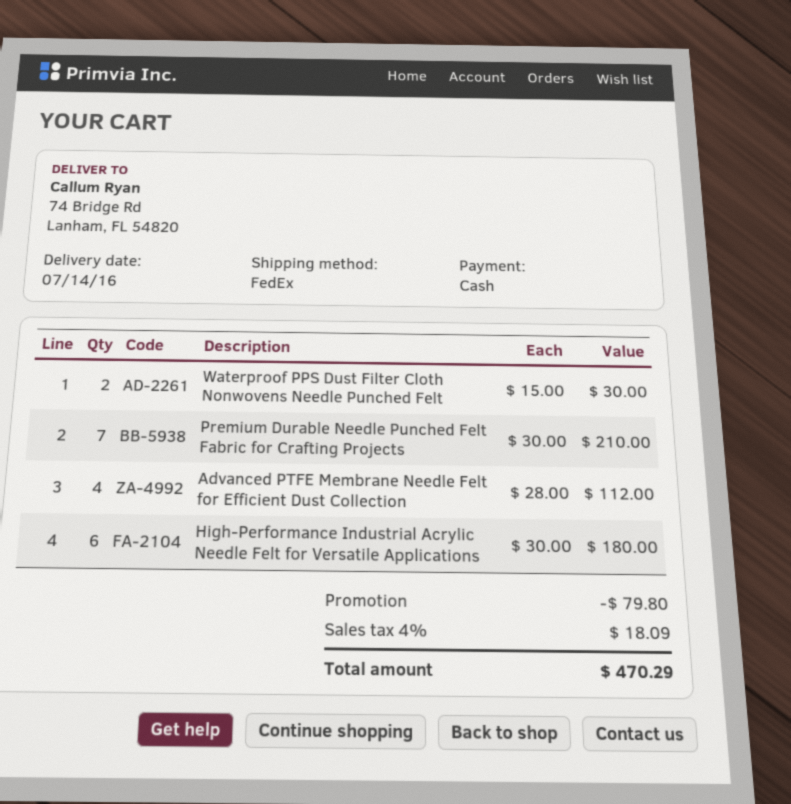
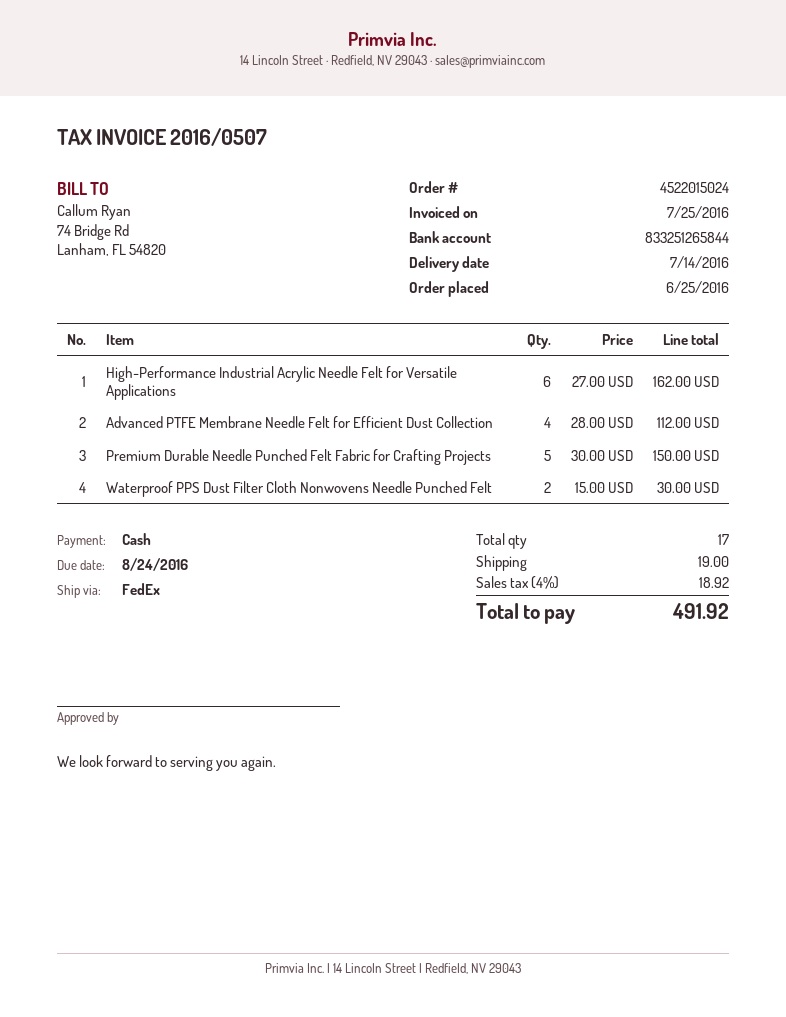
Premium Durable Needle Punched Felt Fabric for Crafting Projects: 7 x 30.00 = 210.00 -> 5 x 30.00 = 150.00
High-Performance Industrial Acrylic Needle Felt for Versatile Applications: 6 x 30.00 = 180.00 -> 6 x 27.00 = 162.00
discount: 79.80 -> none
shipping: none -> 19.00
tax: 4% = 18.09 -> 4% = 18.92
total: 470.29 -> 491.92

